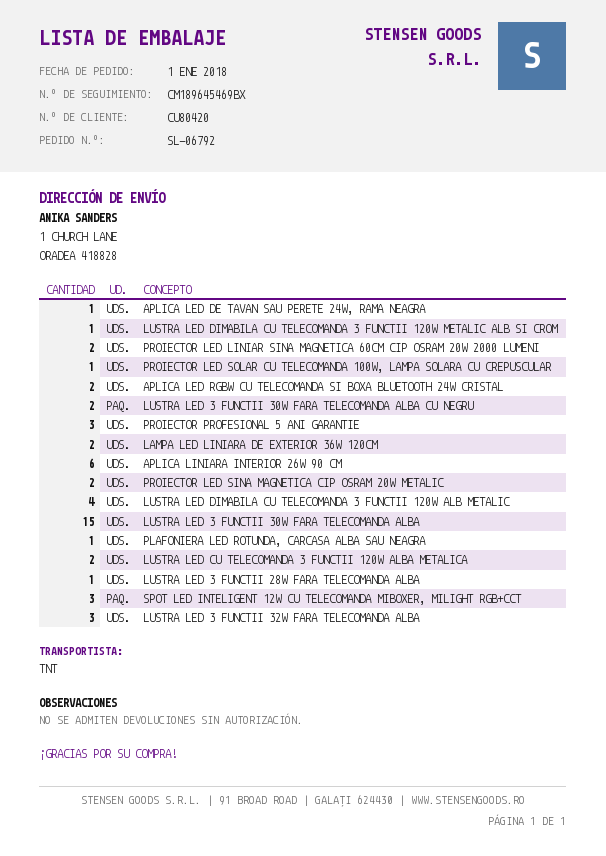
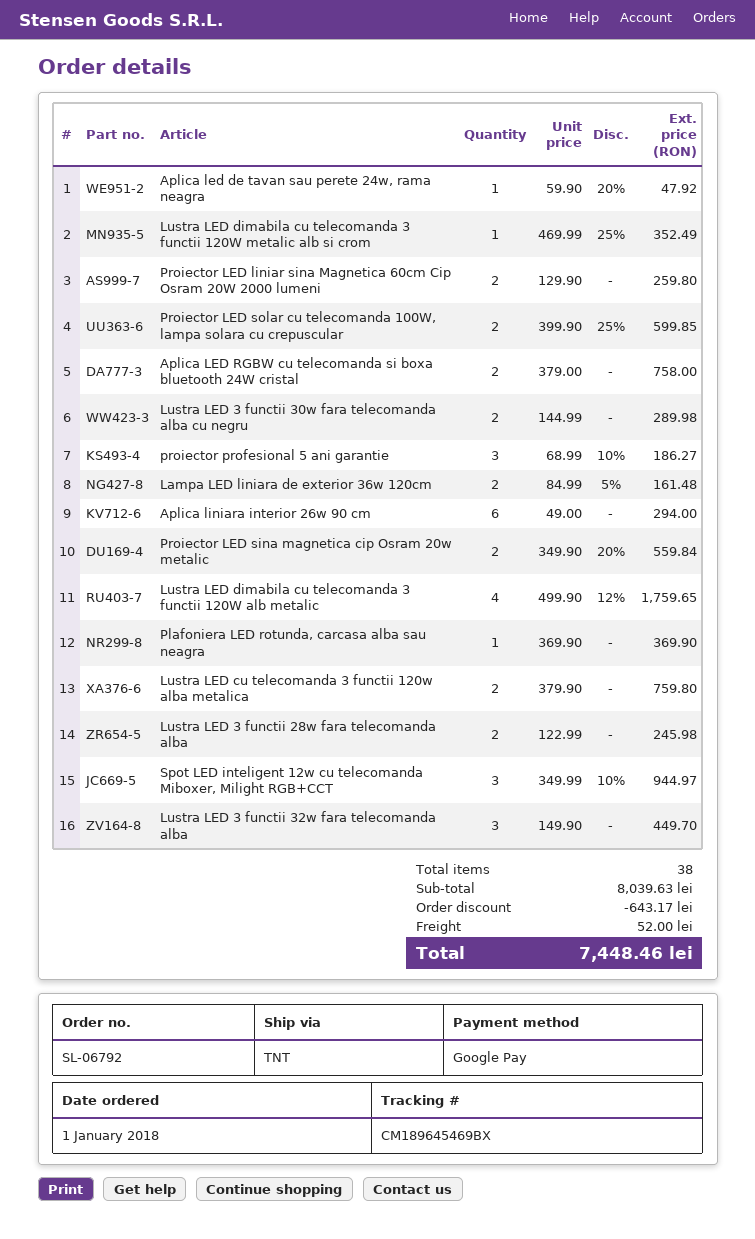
PROIECTOR LED SOLAR CU TELECOMANDA 100W, LAMPA SOLARA CU CREPUSCULAR: 1 -> 2
LUSTRA LED 3 FUNCTII 30W FARA TELECOMANDA ALBA: 15 -> none
LUSTRA LED 3 FUNCTII 28W FARA TELECOMANDA ALBA: 1 -> 2

